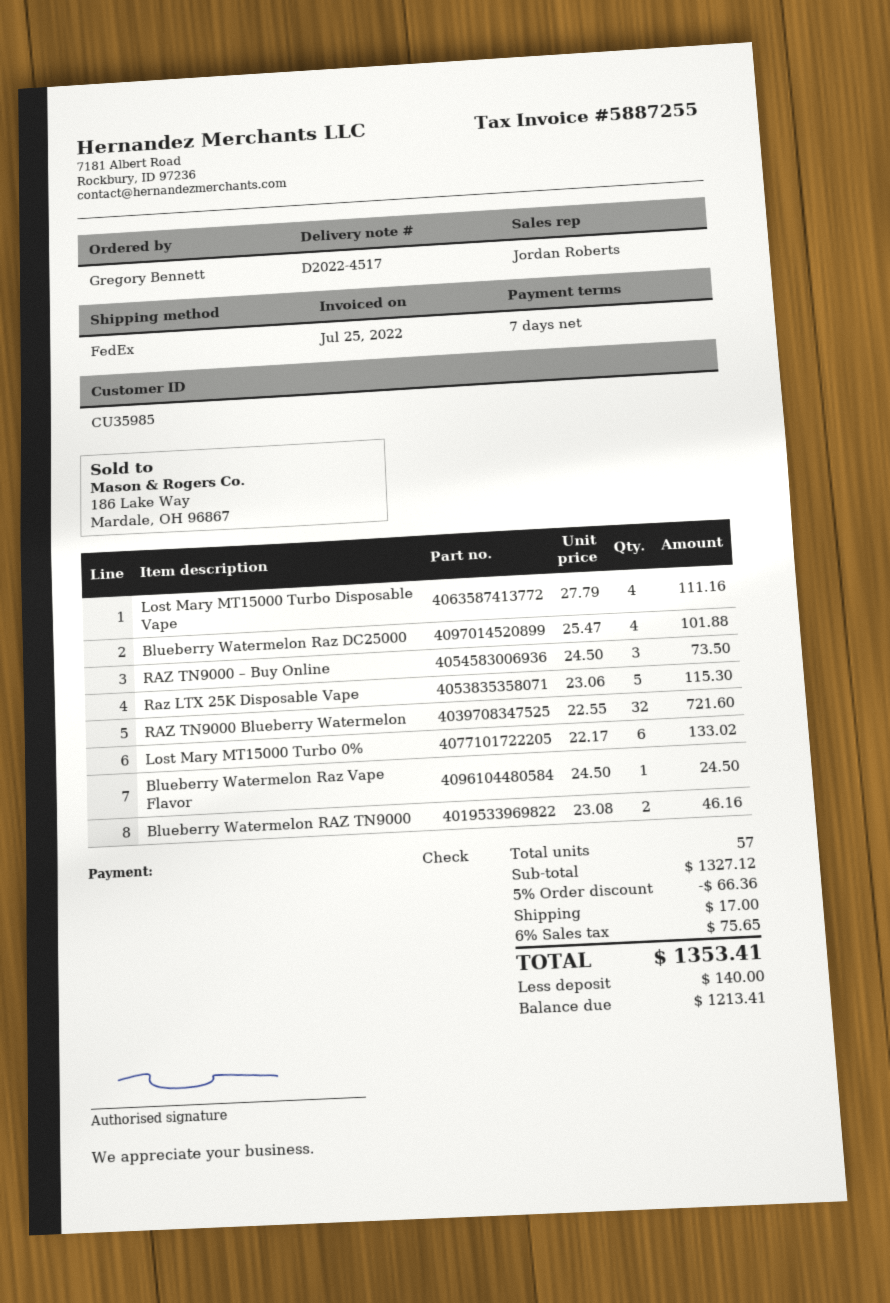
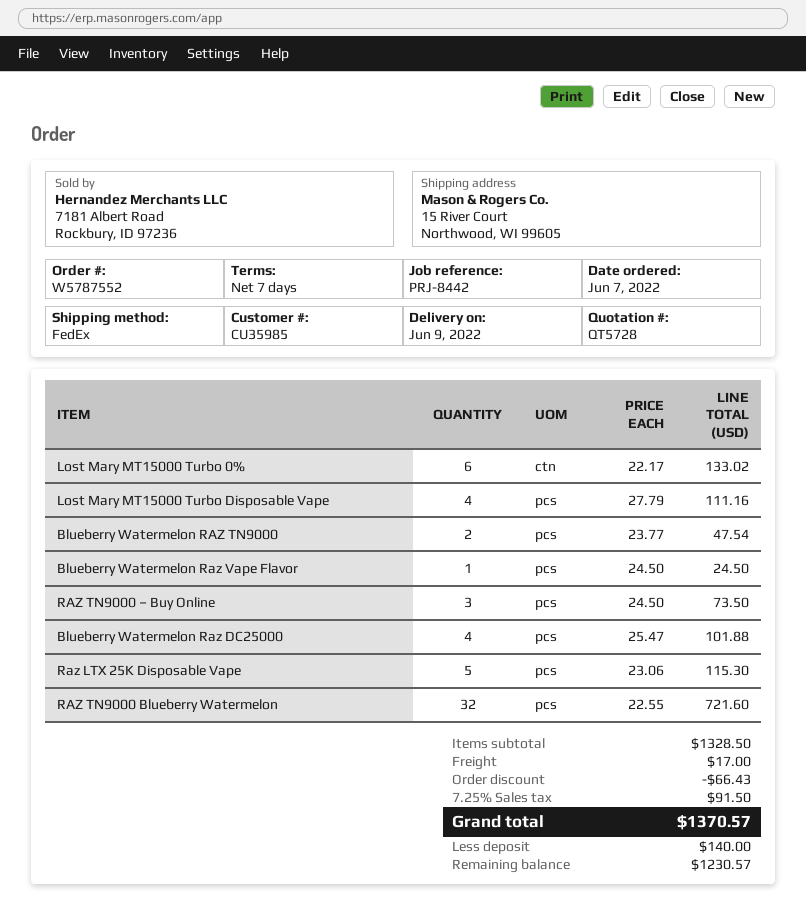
Blueberry Watermelon RAZ TN9000: 2 x 23.08 = 46.16 -> 2 x 23.77 = 47.54
subtotal: 1327.12 -> 1328.50
discount: 66.36 -> 66.43
tax: 6% = 75.65 -> 7.25% = 91.50
total: 1353.41 -> 1370.57
balance: 1213.41 -> 1230.57

